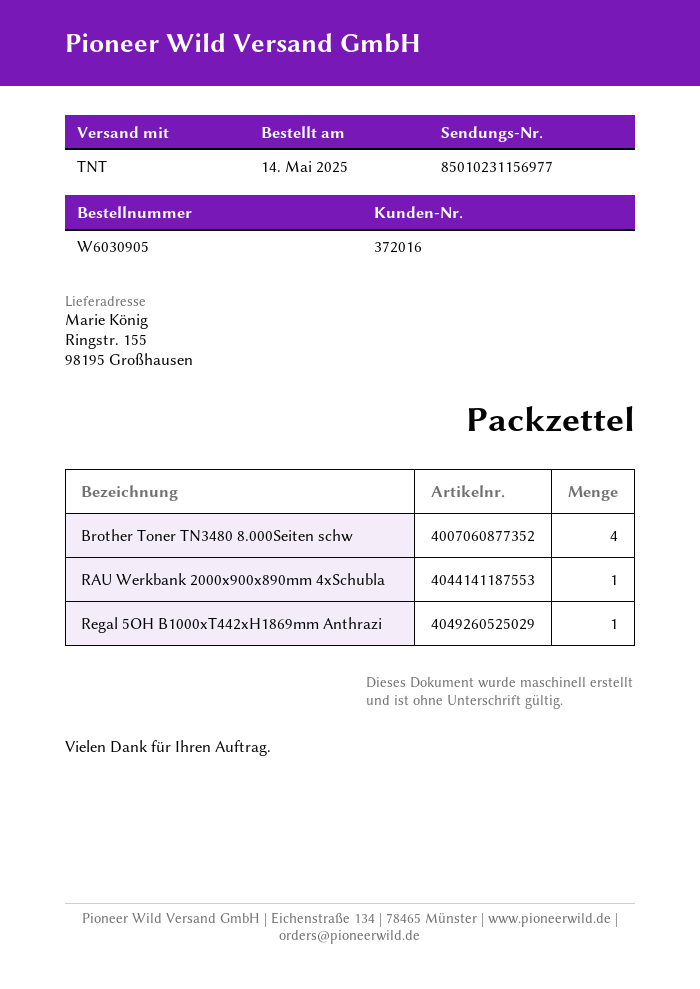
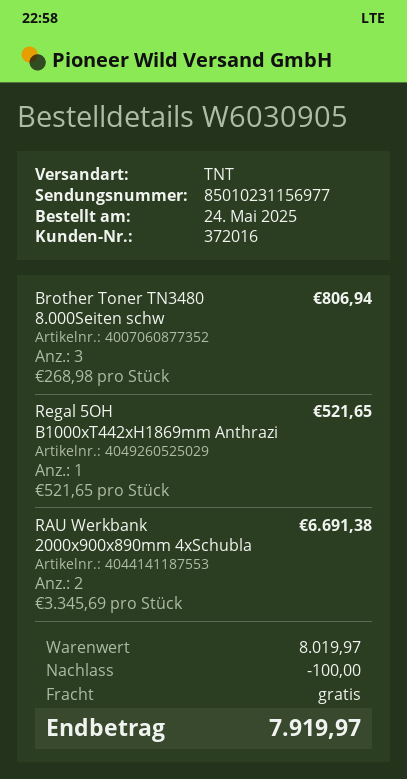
order date: 2025-05-14 -> 2025-05-24
Brother Toner TN3480 8.000Seiten schw: 4 -> 3
RAU Werkbank 2000x900x890mm 4xSchubla: 1 -> 2

